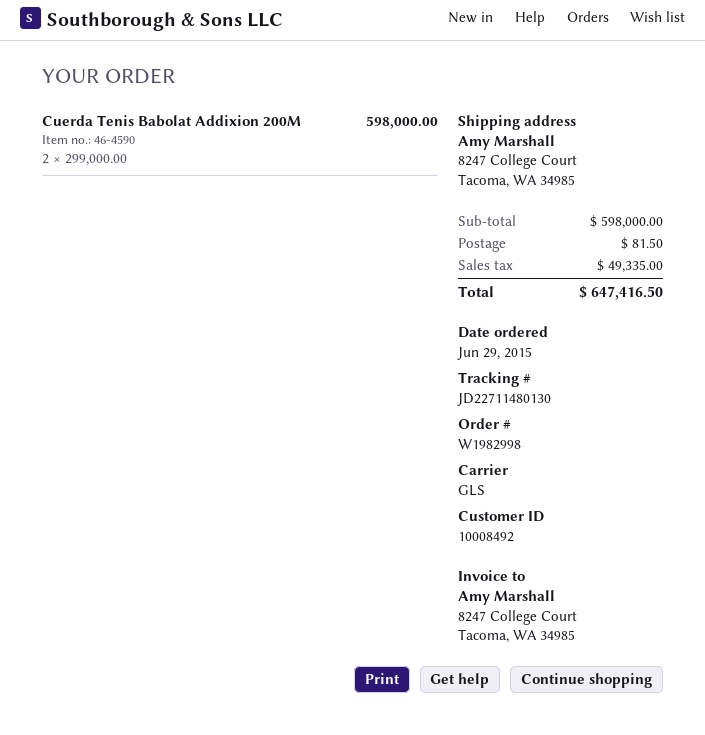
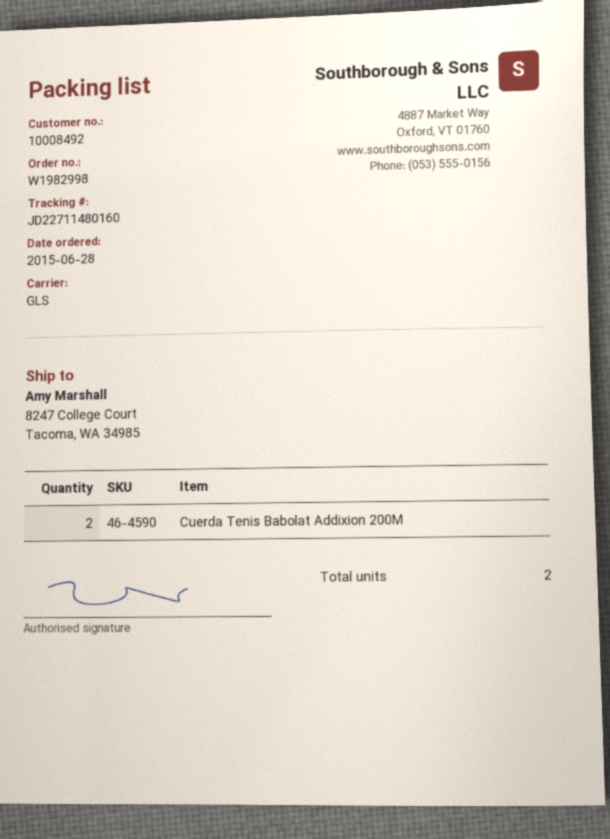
order date: 2015-06-29 -> 2015-06-28
tracking number: JD22711480130 -> JD22711480160

